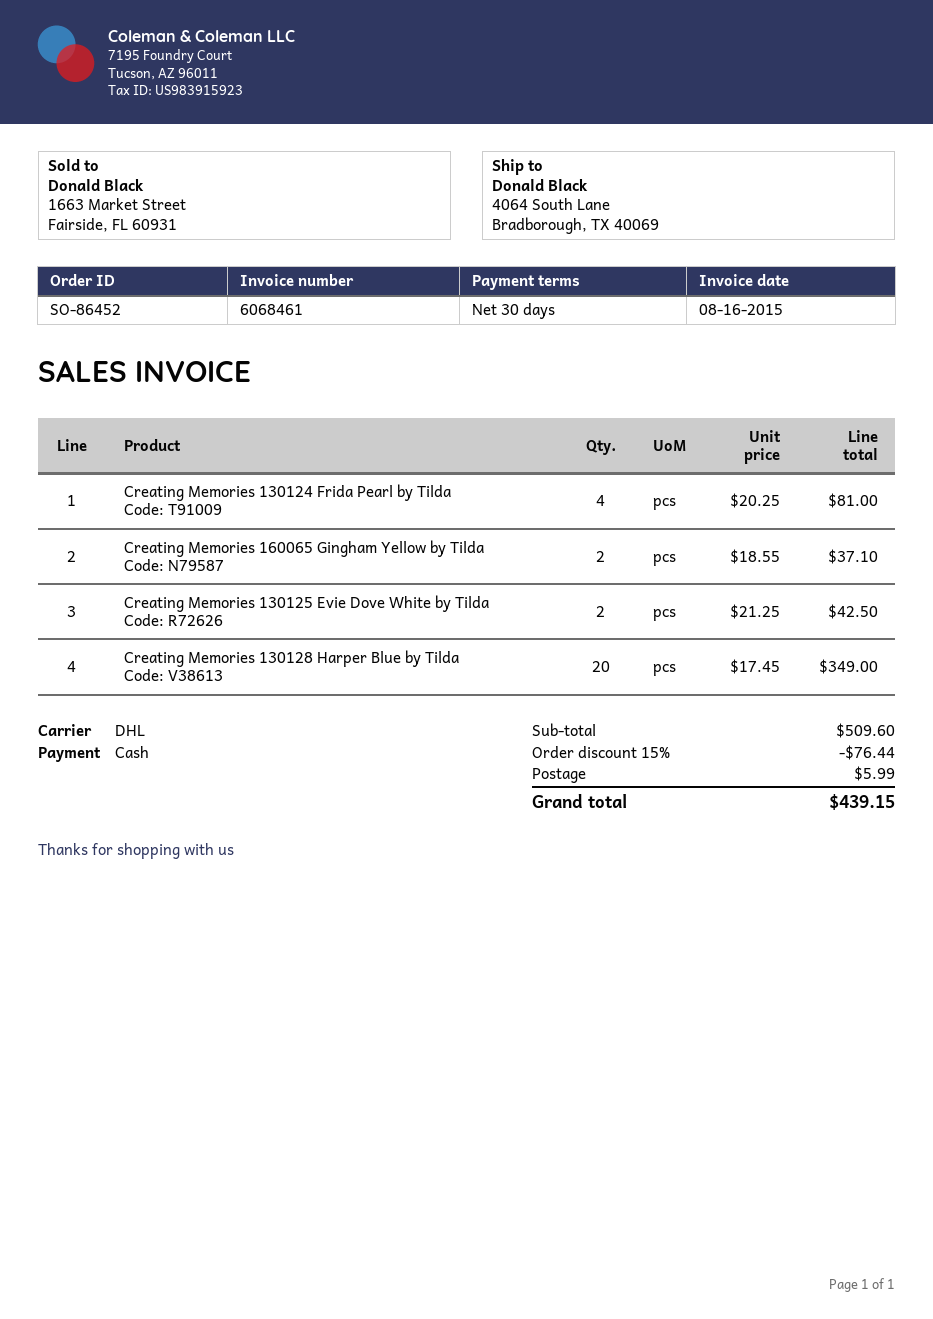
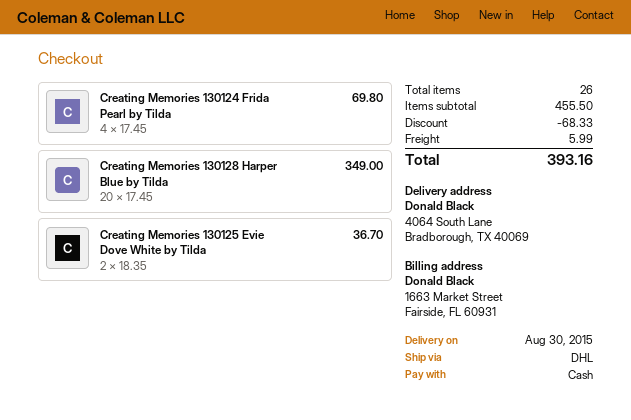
Creating Memories 130124 Frida Pearl by Tilda: 4 x 20.25 = 81.00 -> 4 x 17.45 = 69.80
Creating Memories 160065 Gingham Yellow by Tilda: 2 x 18.55 = 37.10 -> none
Creating Memories 130125 Evie Dove White by Tilda: 2 x 21.25 = 42.50 -> 2 x 18.35 = 36.70
subtotal: 509.60 -> 455.50
discount: 76.44 -> 68.33
total: 439.15 -> 393.16

